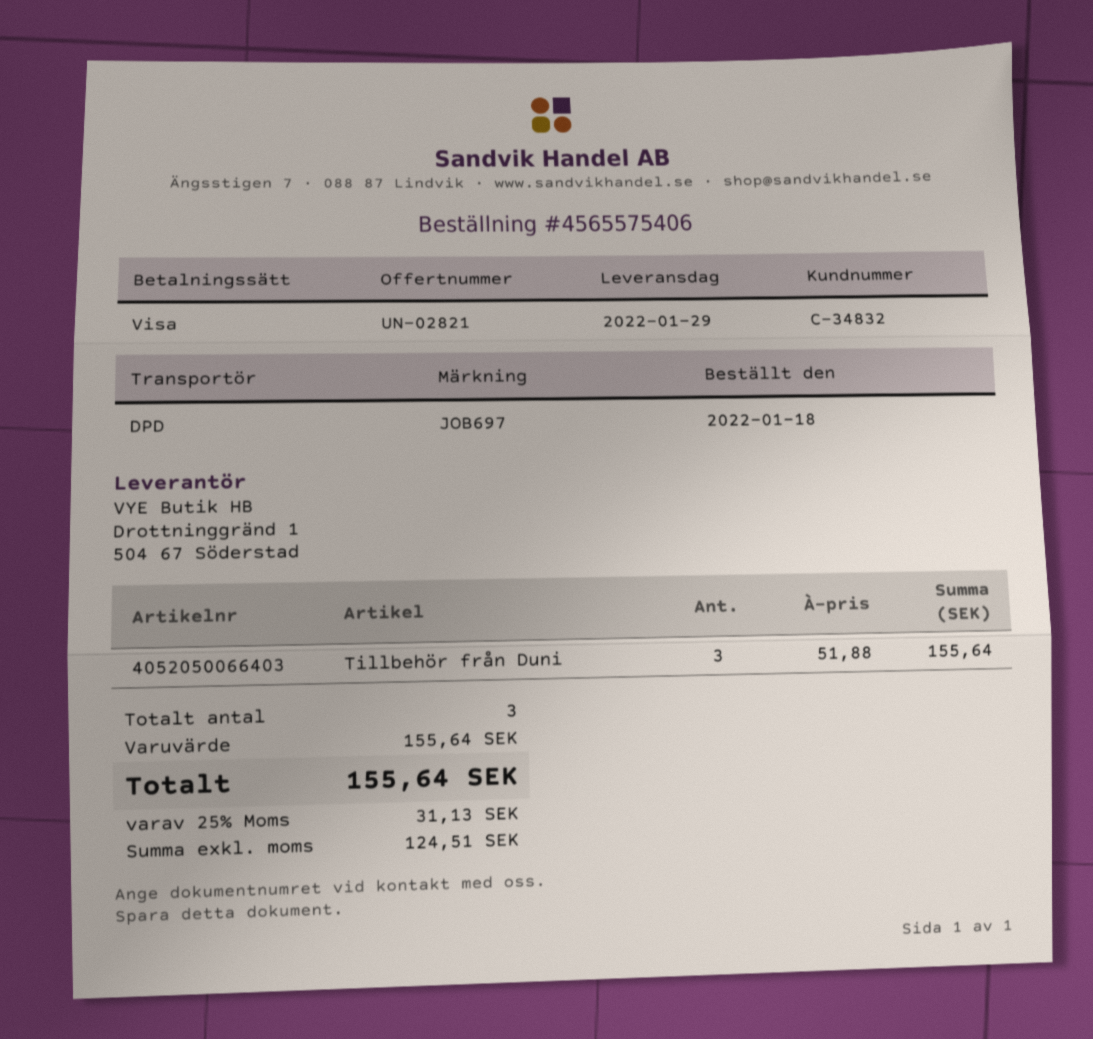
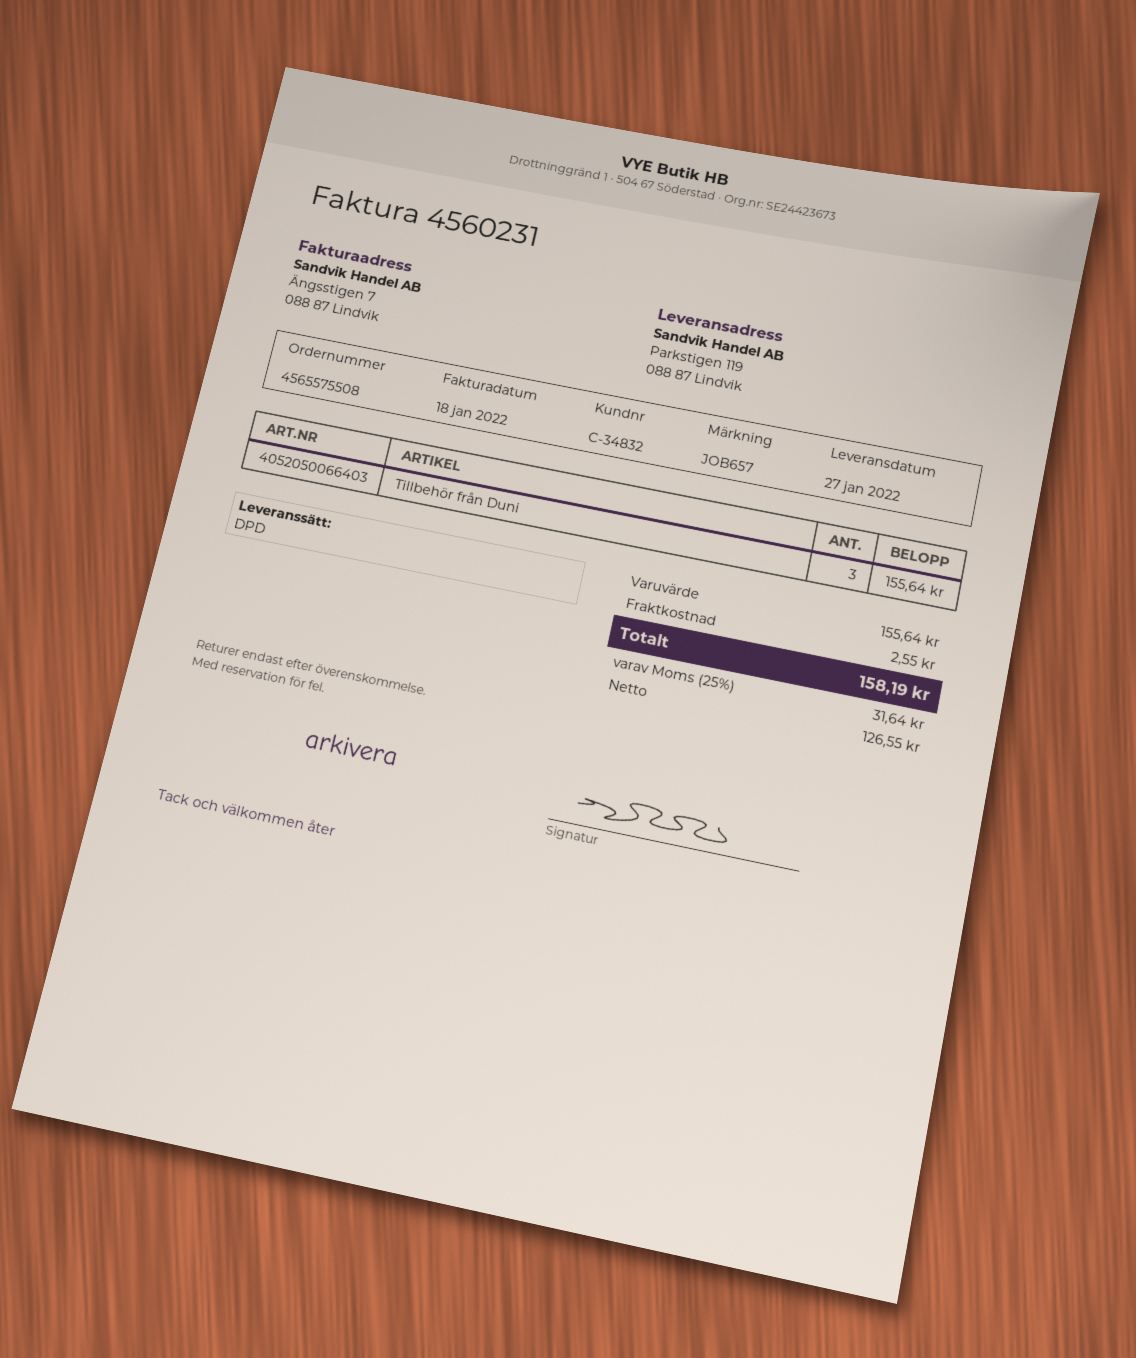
order number: 4565575406 -> 4565575508
delivery date: 2022-01-29 -> 2022-01-27
reference: JOB697 -> JOB657
shipping: none -> 2.55
net: 124.51 -> 126.55
tax: 25% = 31.13 -> 25% = 31.64
total: 155.64 -> 158.19

